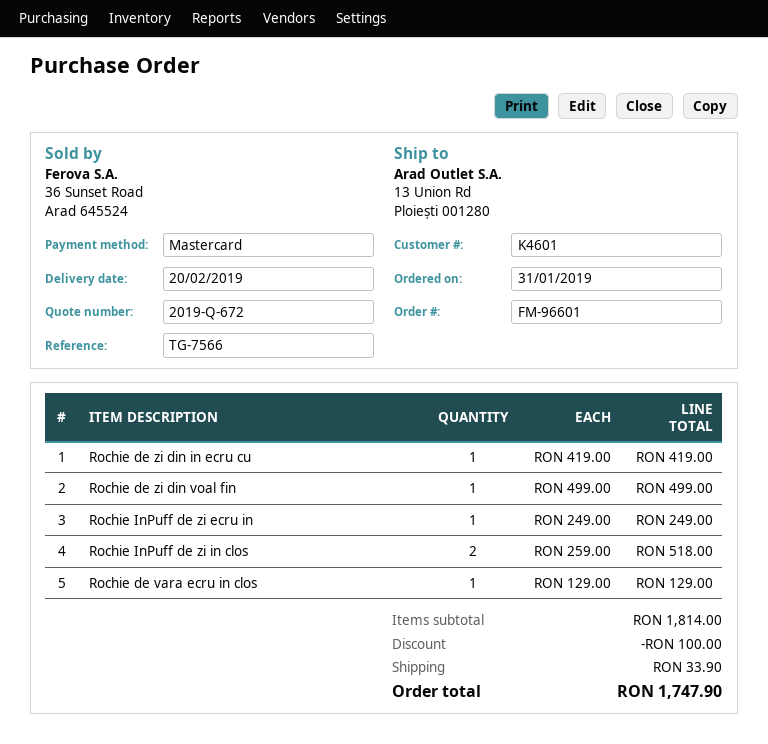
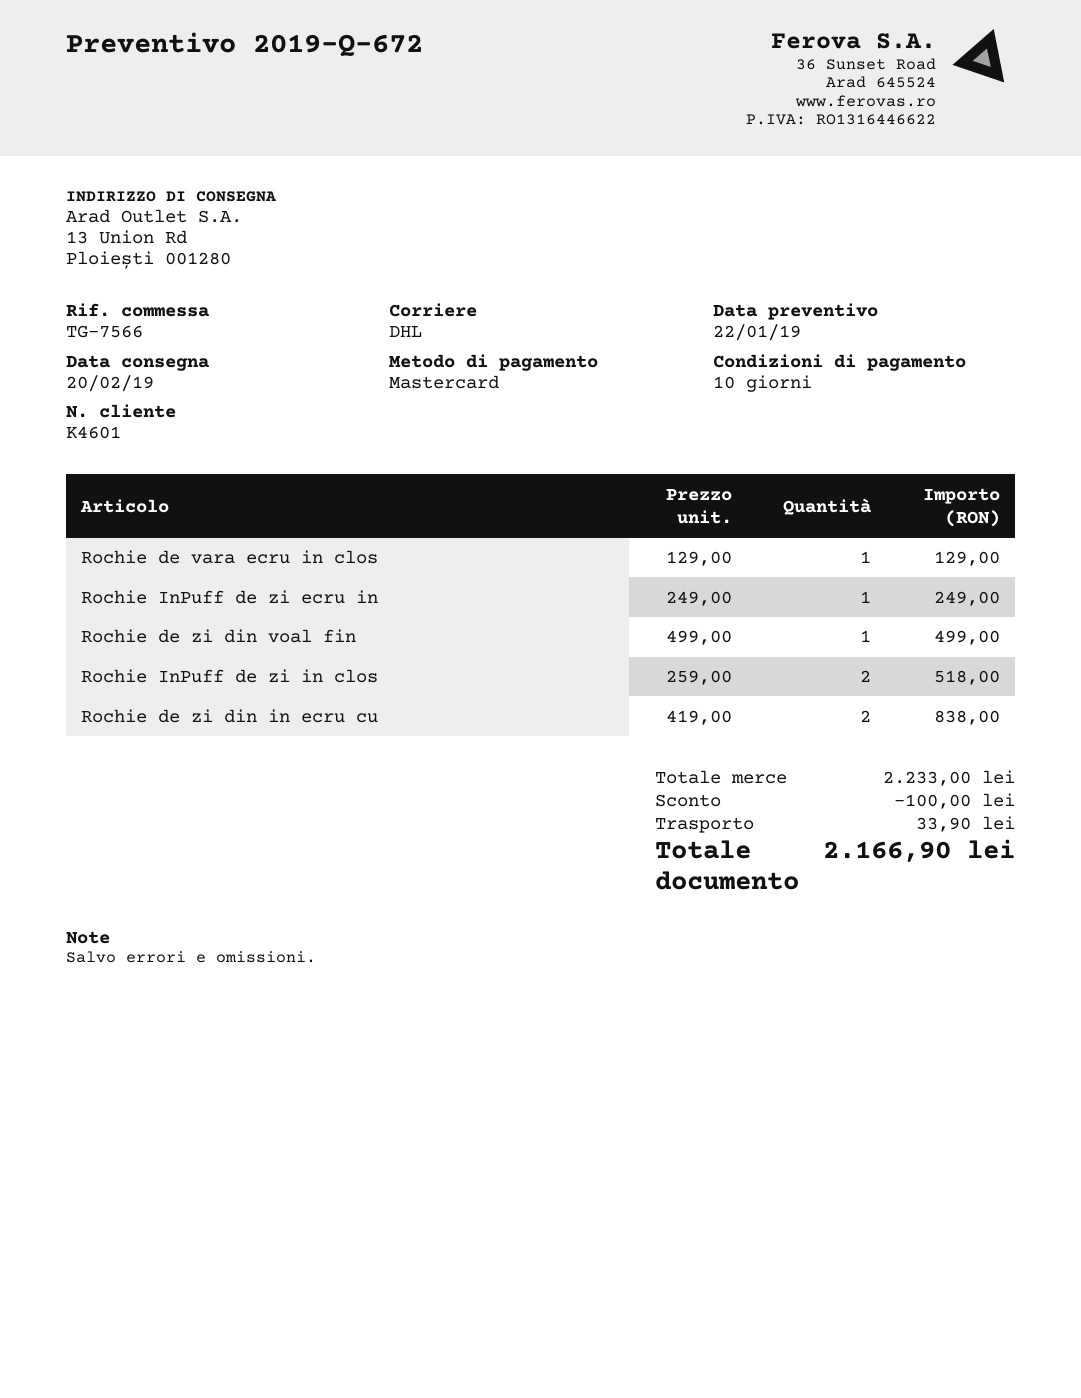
Rochie de zi din in ecru cu: 1 x 419.00 = 419.00 -> 2 x 419.00 = 838.00
subtotal: 1814.00 -> 2233.00
total: 1747.90 -> 2166.90

